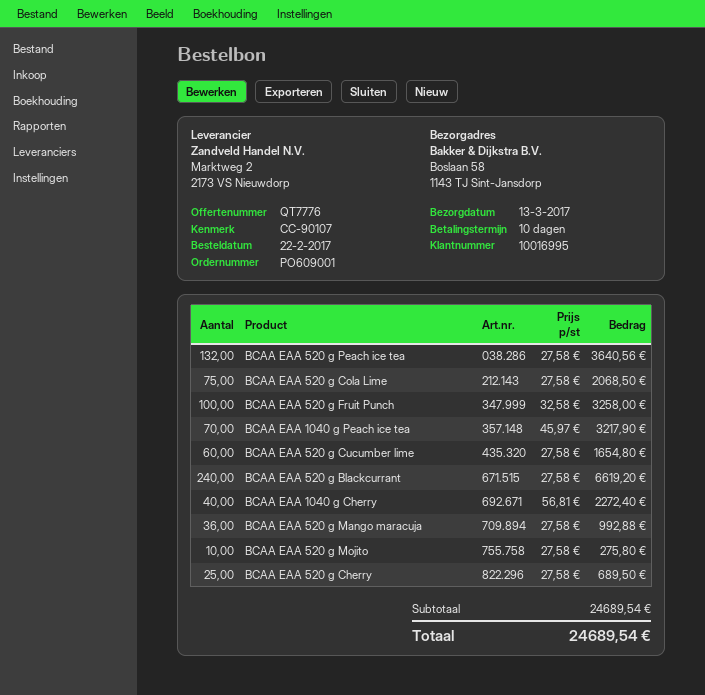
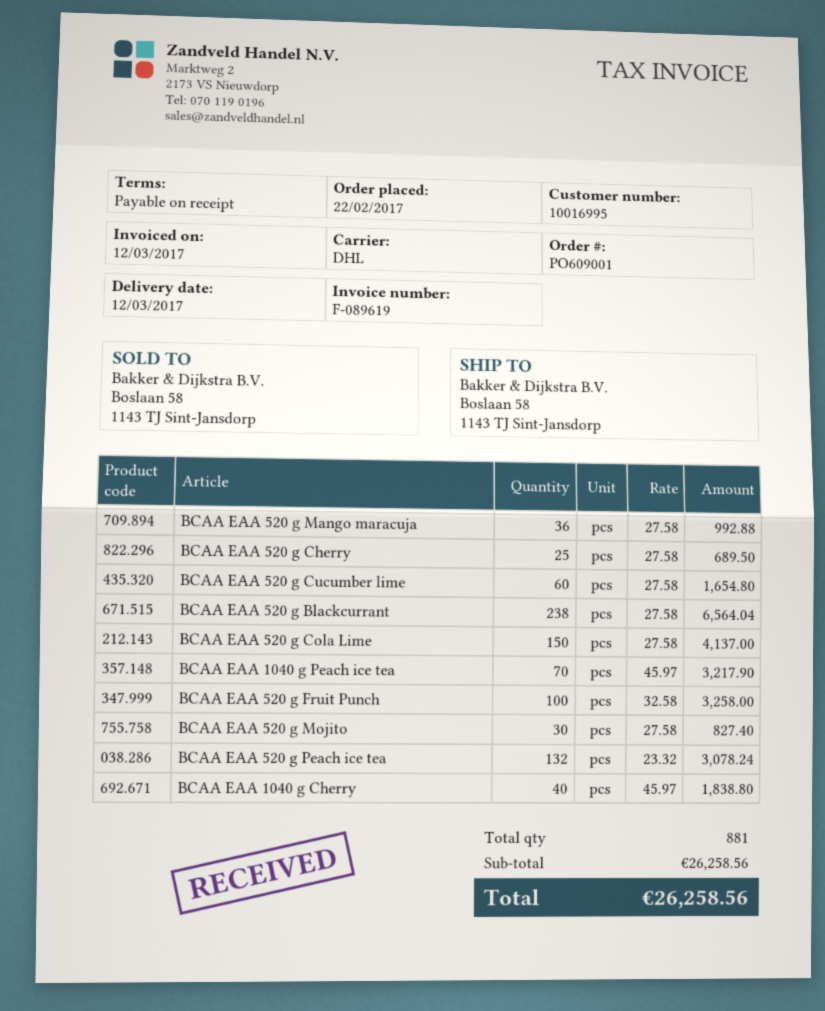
delivery date: 2017-03-13 -> 2017-03-12
payment terms: 10 days -> on receipt
BCAA EAA 520 g Peach ice tea: 132 x 27.58 = 3640.56 -> 132 x 23.32 = 3078.24
BCAA EAA 520 g Cola Lime: 75 x 27.58 = 2068.50 -> 150 x 27.58 = 4137.00
BCAA EAA 520 g Blackcurrant: 240 x 27.58 = 6619.20 -> 238 x 27.58 = 6564.04
BCAA EAA 1040 g Cherry: 40 x 56.81 = 2272.40 -> 40 x 45.97 = 1838.80
BCAA EAA 520 g Mojito: 10 x 27.58 = 275.80 -> 30 x 27.58 = 827.40
subtotal: 24689.54 -> 26258.56
total: 24689.54 -> 26258.56

